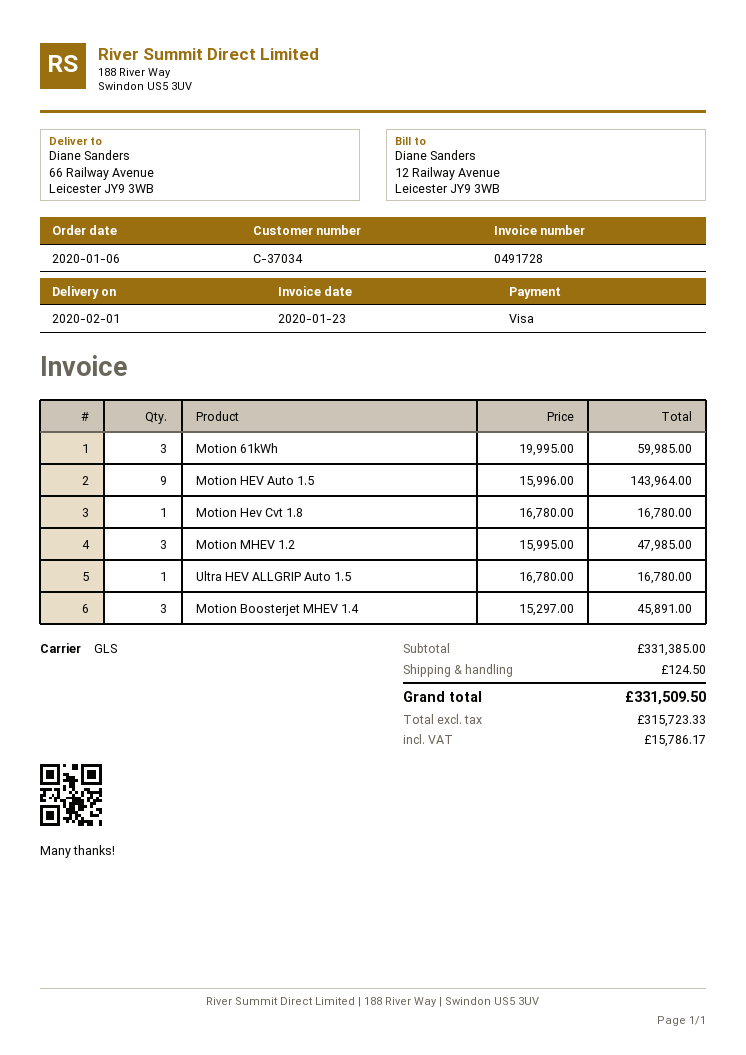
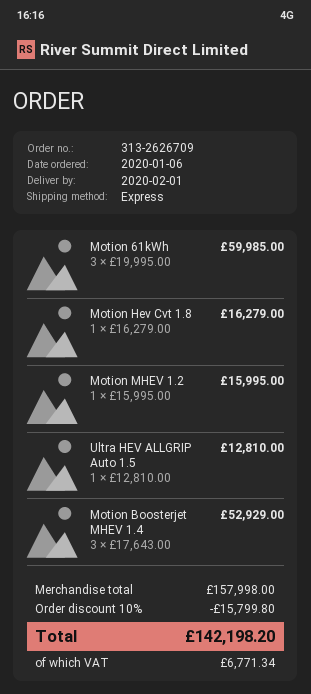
shipping method: GLS -> express
Motion HEV Auto 1.5: 9 x 15996.00 = 143964.00 -> none
Motion Hev Cvt 1.8: 1 x 16780.00 = 16780.00 -> 1 x 16279.00 = 16279.00
Motion MHEV 1.2: 3 x 15995.00 = 47985.00 -> 1 x 15995.00 = 15995.00
Ultra HEV ALLGRIP Auto 1.5: 1 x 16780.00 = 16780.00 -> 1 x 12810.00 = 12810.00
Motion Boosterjet MHEV 1.4: 3 x 15297.00 = 45891.00 -> 3 x 17643.00 = 52929.00
subtotal: 331385.00 -> 157998.00
discount: none -> 10% = 15799.80
shipping: 124.50 -> none
tax: 15786.17 -> 6771.34
total: 331509.50 -> 142198.20

